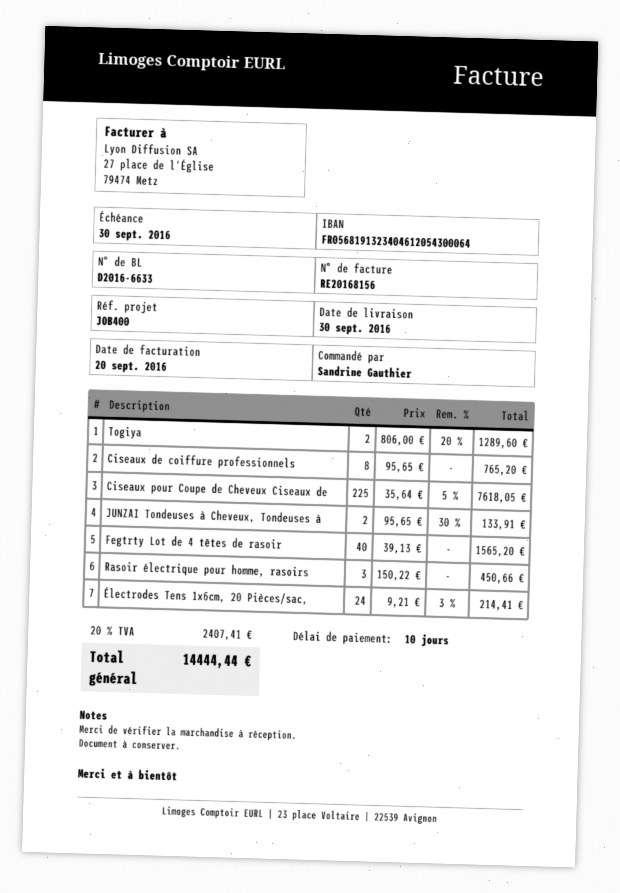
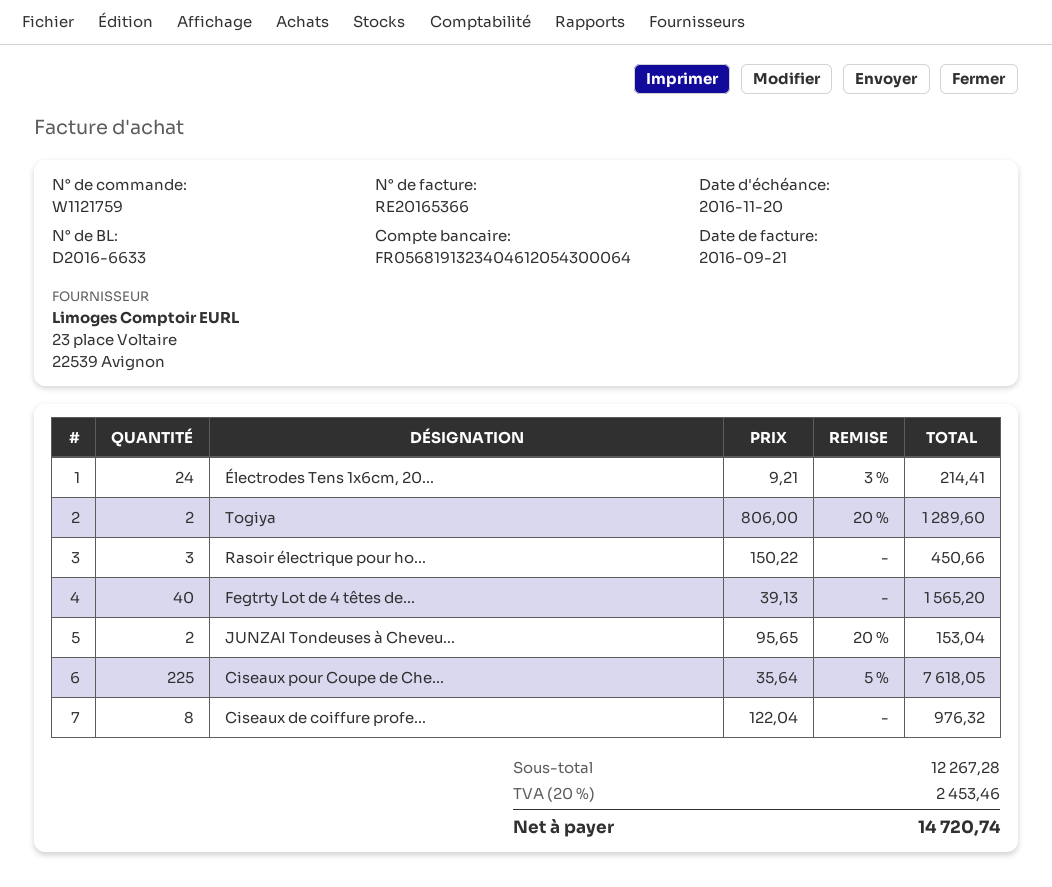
invoice number: RE20168156 -> RE20165366
invoice date: 2016-09-20 -> 2016-09-21
due date: 2016-09-30 -> 2016-11-20
Ciseaux de coiffure professionnels: 8 x 95.65 = 765.20 -> 8 x 122.04 = 976.32
JUNZAI Tondeuses à Cheveux, Tondeuses à: 2 x 95.65 - 30% = 133.91 -> 2 x 95.65 - 20% = 153.04
tax: 20% = 2407.41 -> 20% = 2453.46
total: 14444.44 -> 14720.74

